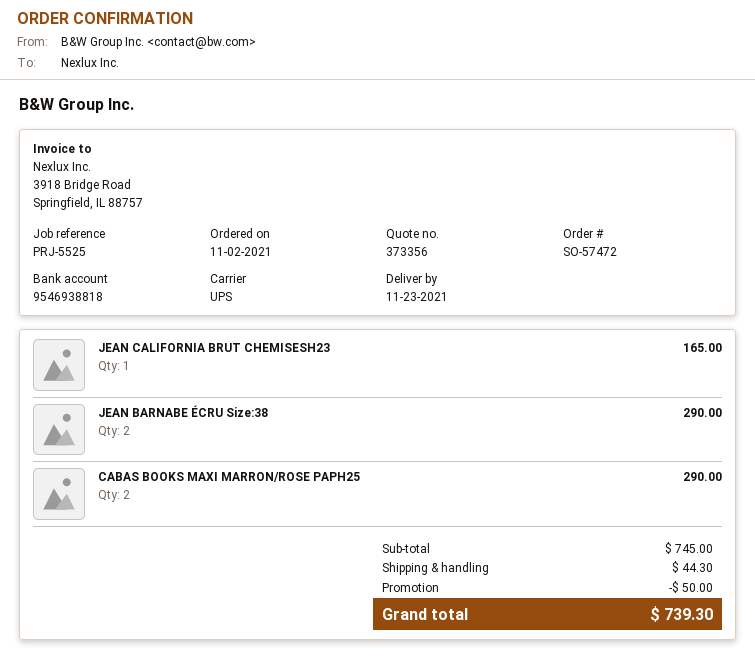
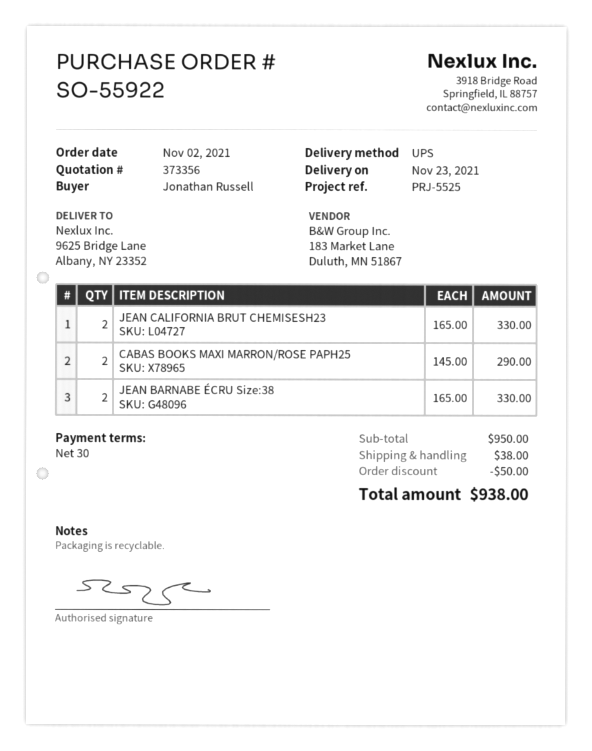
order number: SO-57472 -> SO-55922
JEAN CALIFORNIA BRUT CHEMISESH23: 1 for 165.00 -> 2 for 330.00
JEAN BARNABE ÉCRU Size:38: 2 for 290.00 -> 2 for 330.00
subtotal: 745.00 -> 950.00
shipping: 44.30 -> 38.00
total: 739.30 -> 938.00

